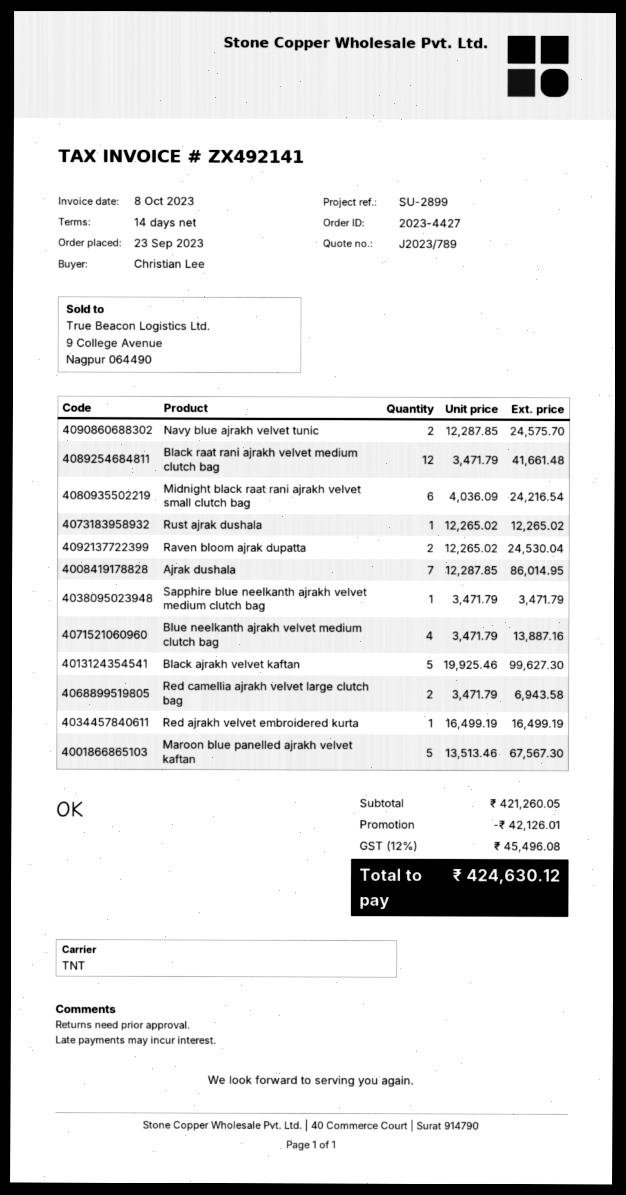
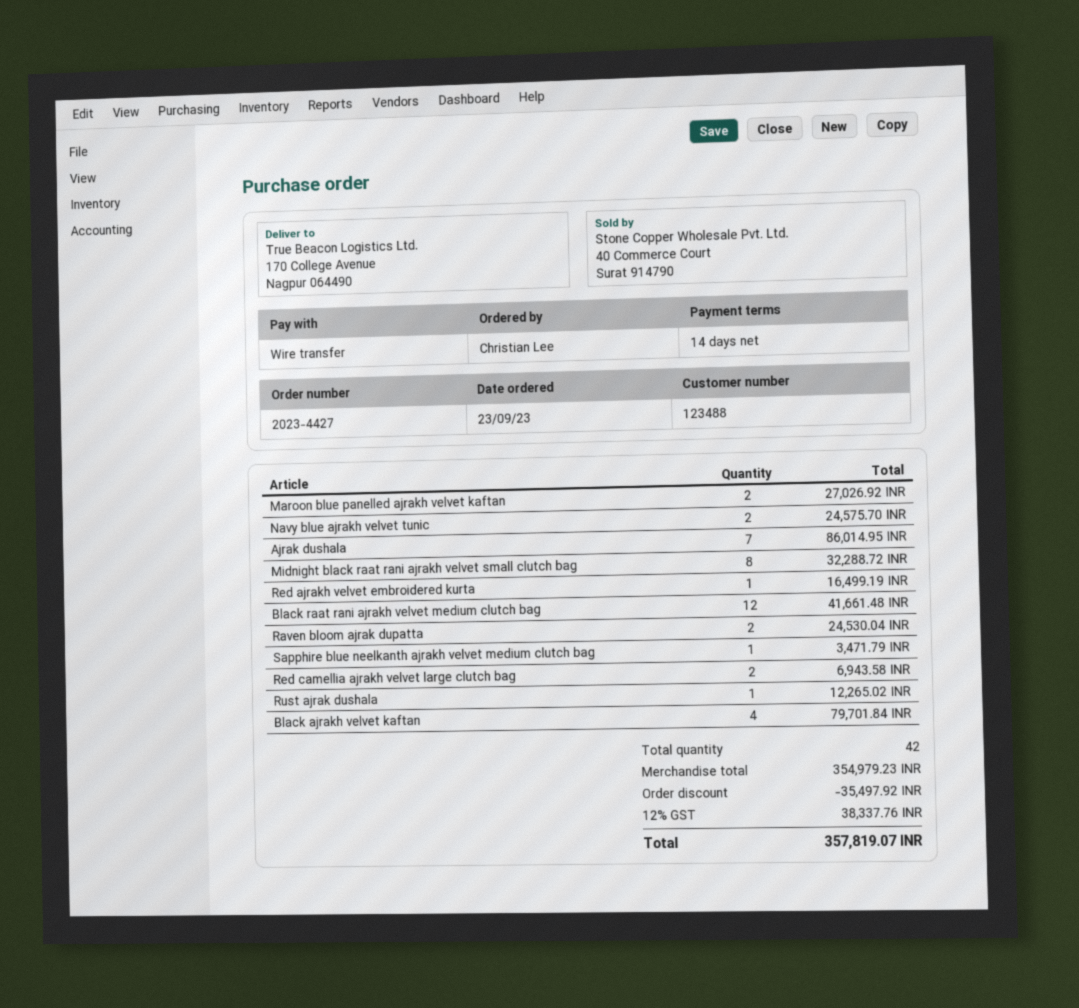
Midnight black raat rani ajrakh velvet small clutch bag: 6 for 24216.54 -> 8 for 32288.72
Blue neelkanth ajrakh velvet medium clutch bag: 4 for 13887.16 -> none
Black ajrakh velvet kaftan: 5 for 99627.30 -> 4 for 79701.84
Maroon blue panelled ajrakh velvet kaftan: 5 for 67567.30 -> 2 for 27026.92
subtotal: 421260.05 -> 354979.23
discount: 42126.01 -> 35497.92
tax: 12% = 45496.08 -> 12% = 38337.76
total: 424630.12 -> 357819.07

